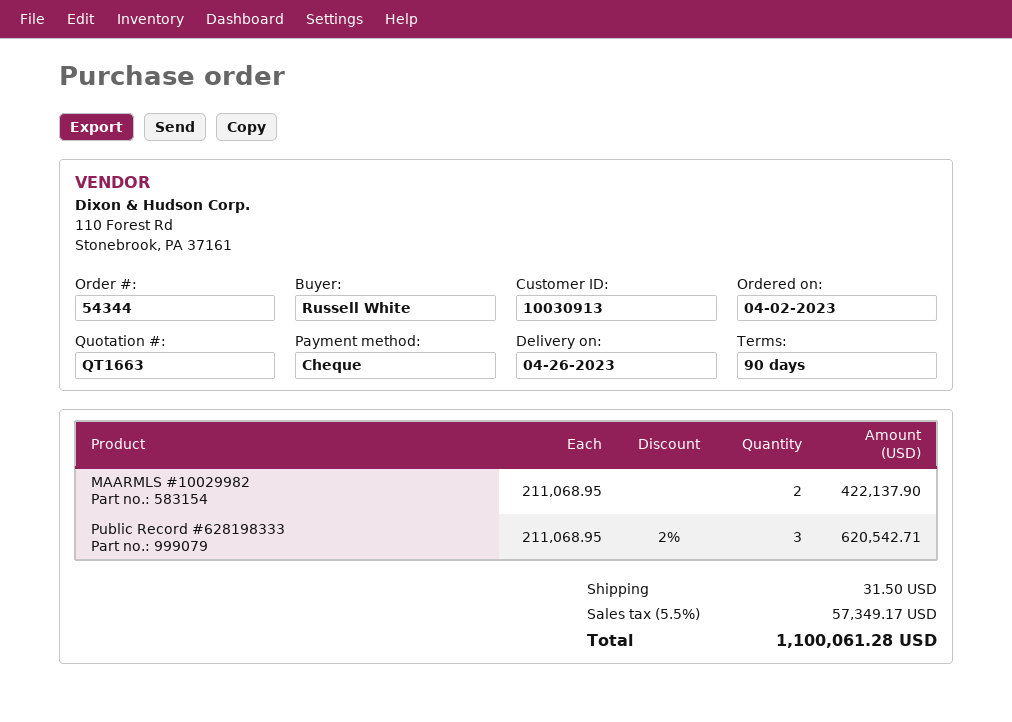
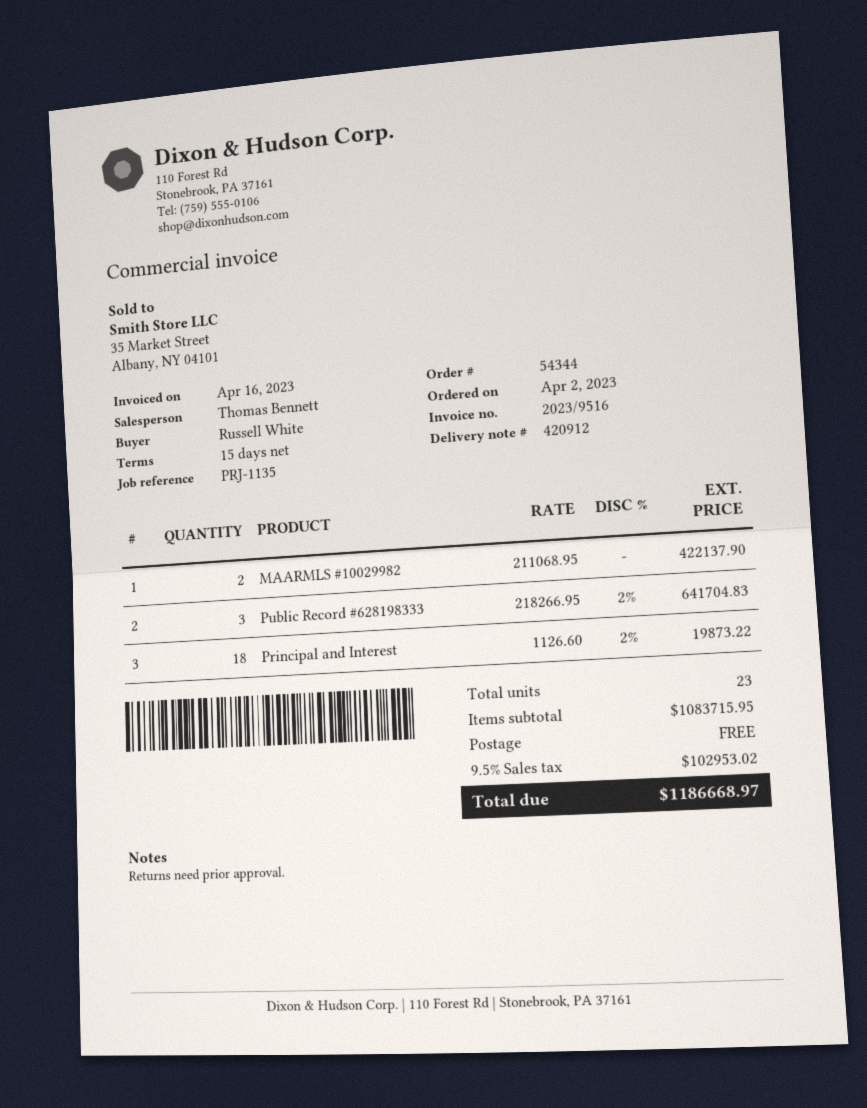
payment terms: 90 days -> 15 days
Public Record #628198333: 3 x 211068.95 - 2% = 620542.71 -> 3 x 218266.95 - 2% = 641704.83
Principal and Interest: none -> 18 x 1126.60 - 2% = 19873.22
shipping: 31.50 -> 0.00
tax: 5.5% = 57349.17 -> 9.5% = 102953.02
total: 1100061.28 -> 1186668.97

